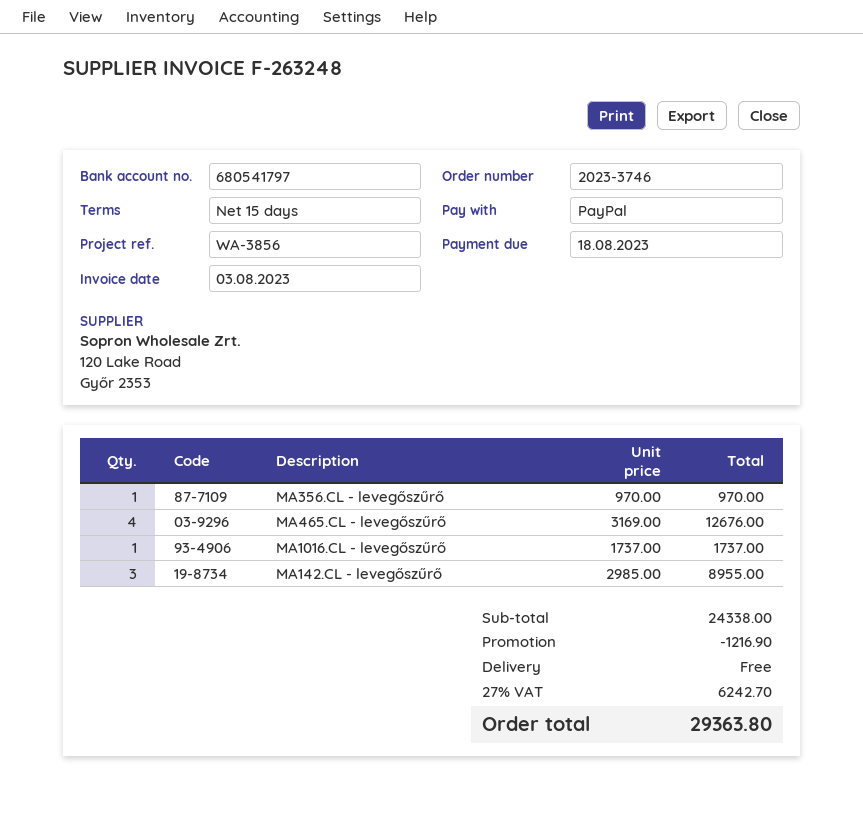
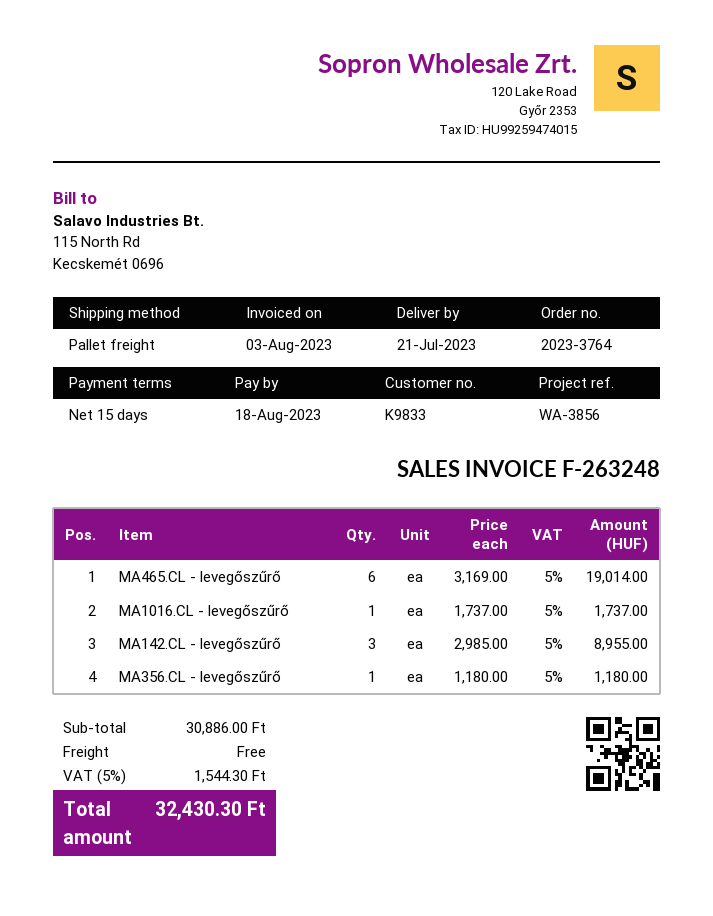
order number: 2023-3746 -> 2023-3764
MA356.CL - levegőszűrő: 1 x 970.00 = 970.00 -> 1 x 1180.00 = 1180.00
MA465.CL - levegőszűrő: 4 x 3169.00 = 12676.00 -> 6 x 3169.00 = 19014.00
subtotal: 24338.00 -> 30886.00
discount: 1216.90 -> none
tax: 27% = 6242.70 -> 5% = 1544.30
total: 29363.80 -> 32430.30

